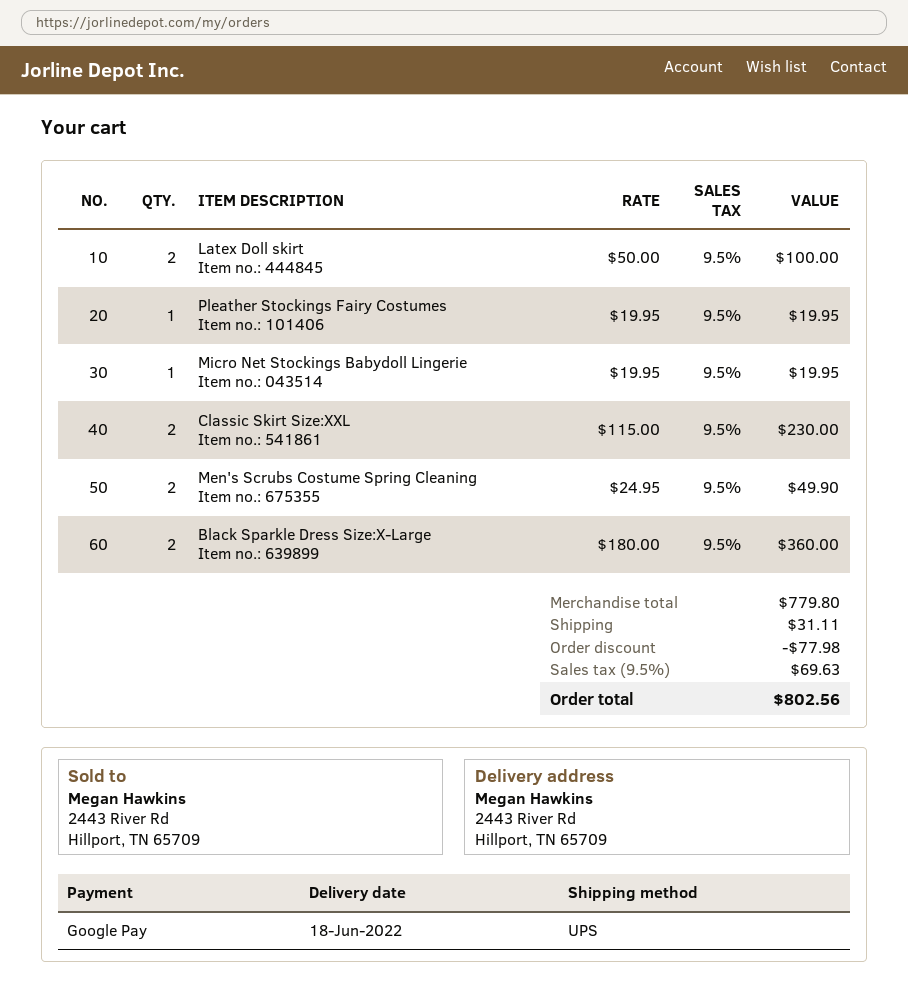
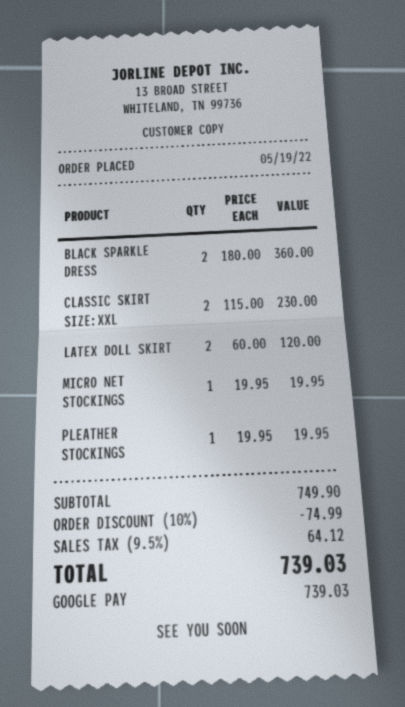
Latex Doll skirt: 2 x 50.00 = 100.00 -> 2 x 60.00 = 120.00
Men's Scrubs Costume Spring Cleaning: 2 x 24.95 = 49.90 -> none
subtotal: 779.80 -> 749.90
discount: 77.98 -> 74.99
shipping: 31.11 -> none
tax: 9.5% = 69.63 -> 9.5% = 64.12
total: 802.56 -> 739.03

